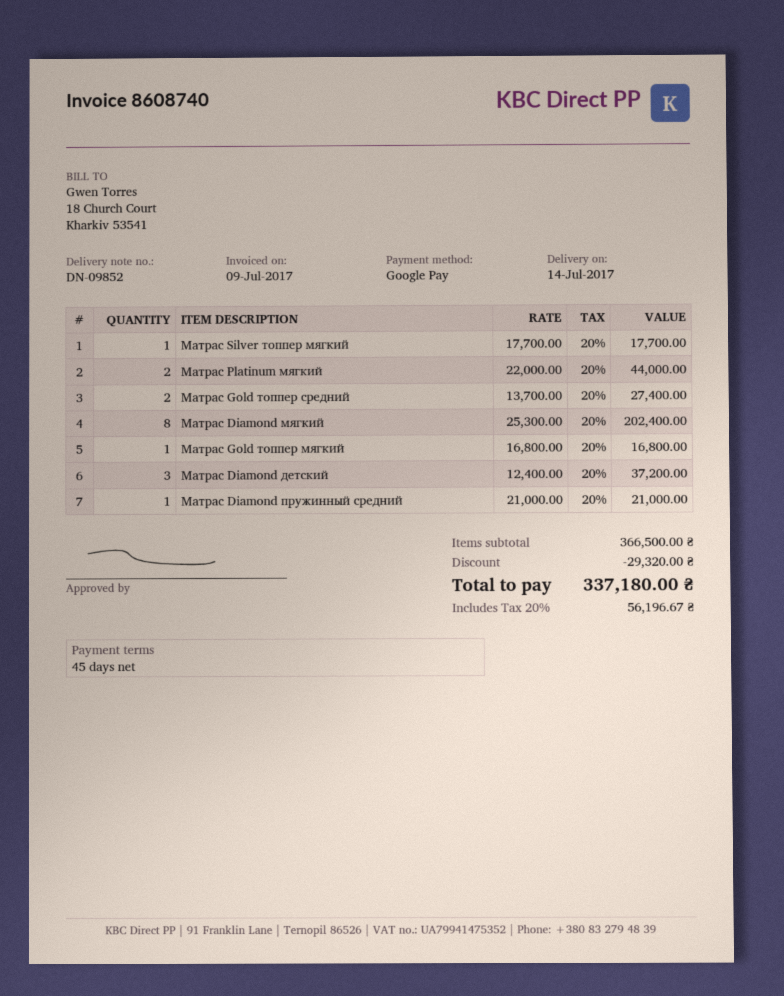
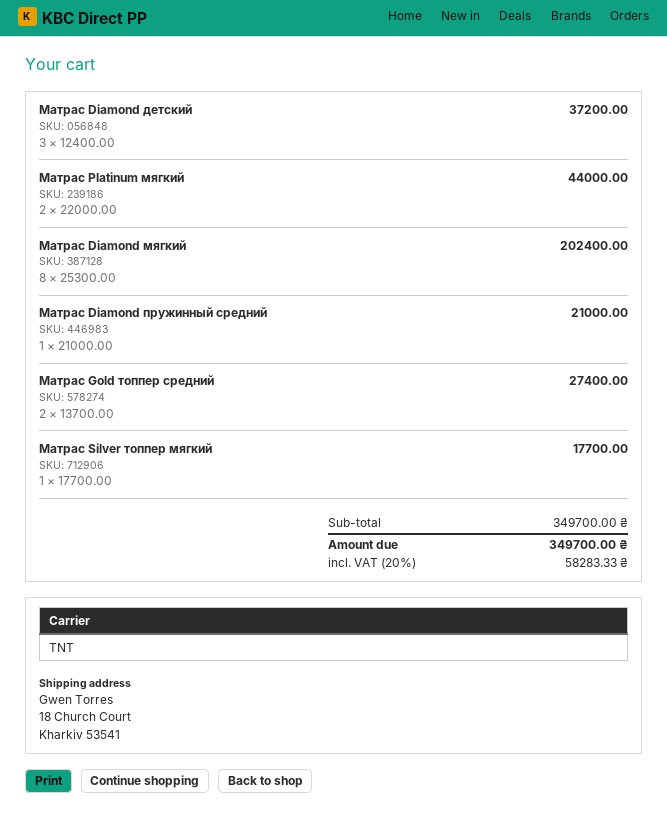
Матрас Gold топпер мягкий: 1 x 16800.00 = 16800.00 -> none
subtotal: 366500.00 -> 349700.00
discount: 29320.00 -> none
tax: 20% = 56196.67 -> 20% = 58283.33
total: 337180.00 -> 349700.00

